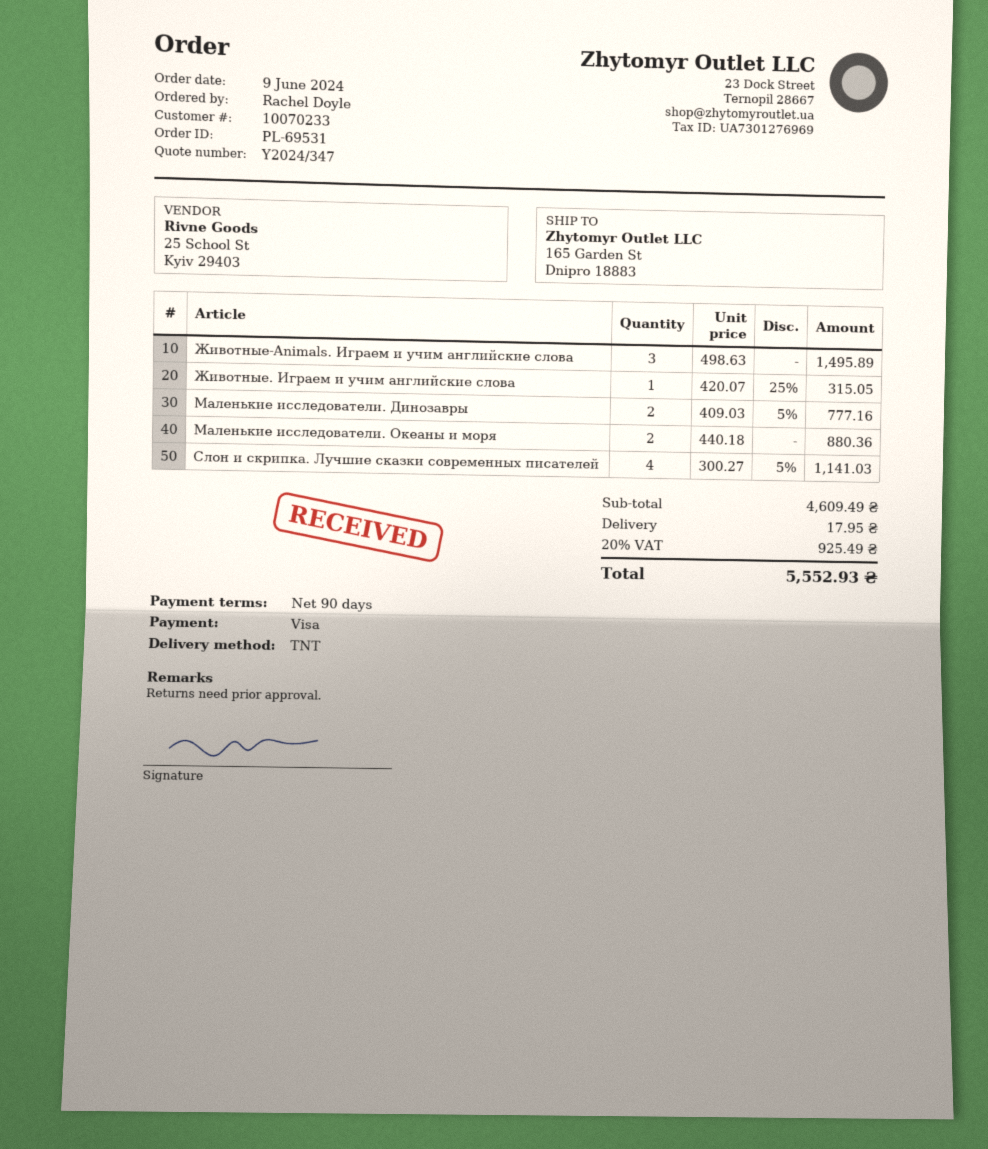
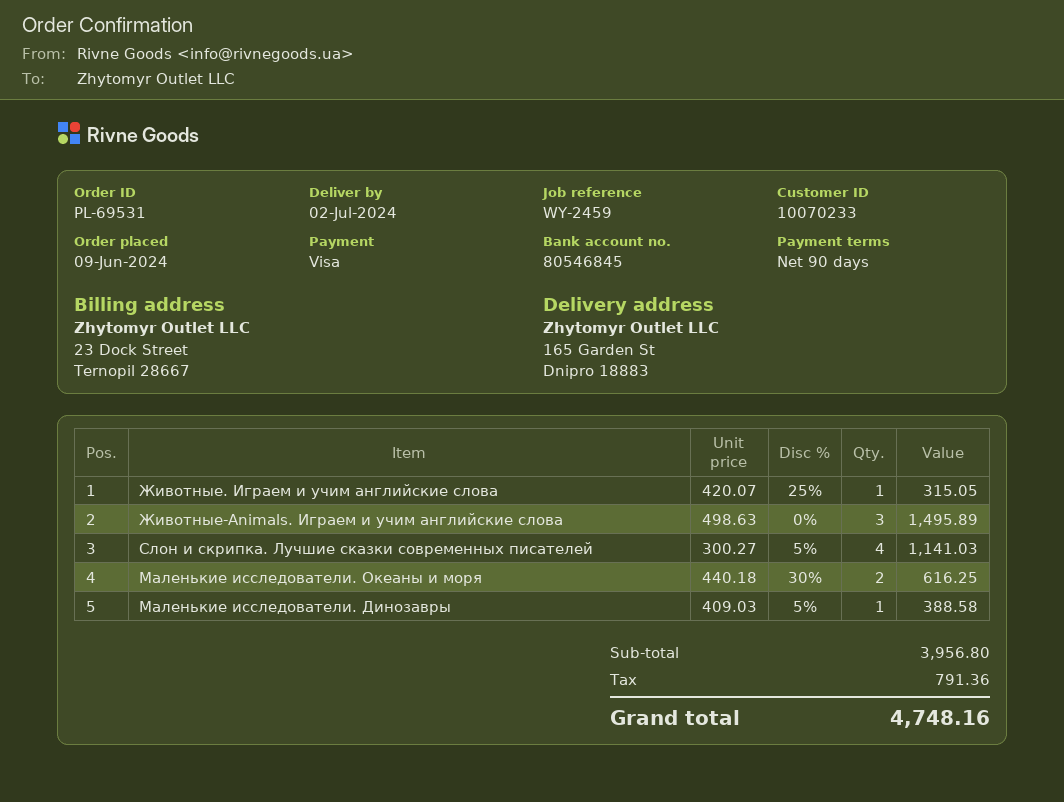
Маленькие исследователи. Динозавры: 2 x 409.03 - 5% = 777.16 -> 1 x 409.03 - 5% = 388.58
Маленькие исследователи. Океаны и моря: 2 x 440.18 = 880.36 -> 2 x 440.18 - 30% = 616.25
subtotal: 4609.49 -> 3956.80
shipping: 17.95 -> none
tax: 925.49 -> 791.36
total: 5552.93 -> 4748.16

